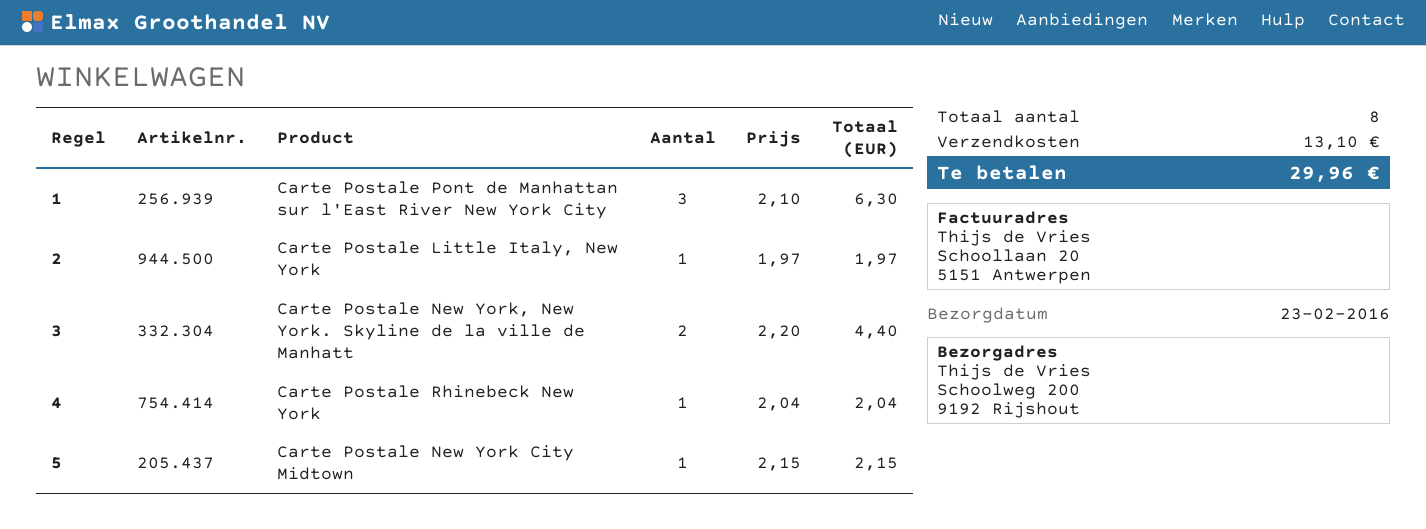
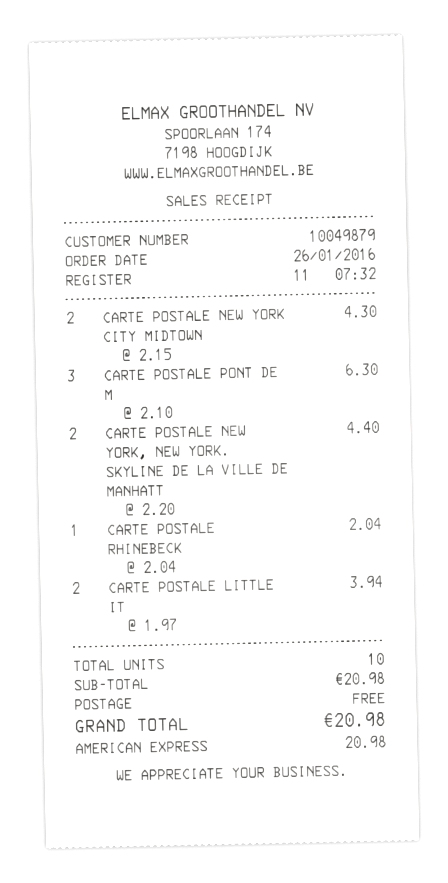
Carte Postale Little Italy, New York: 1 x 1.97 = 1.97 -> 2 x 1.97 = 3.94
Carte Postale New York City Midtown: 1 x 2.15 = 2.15 -> 2 x 2.15 = 4.30
total quantity: 8 -> 10
shipping: 13.10 -> 0.00
total: 29.96 -> 20.98

